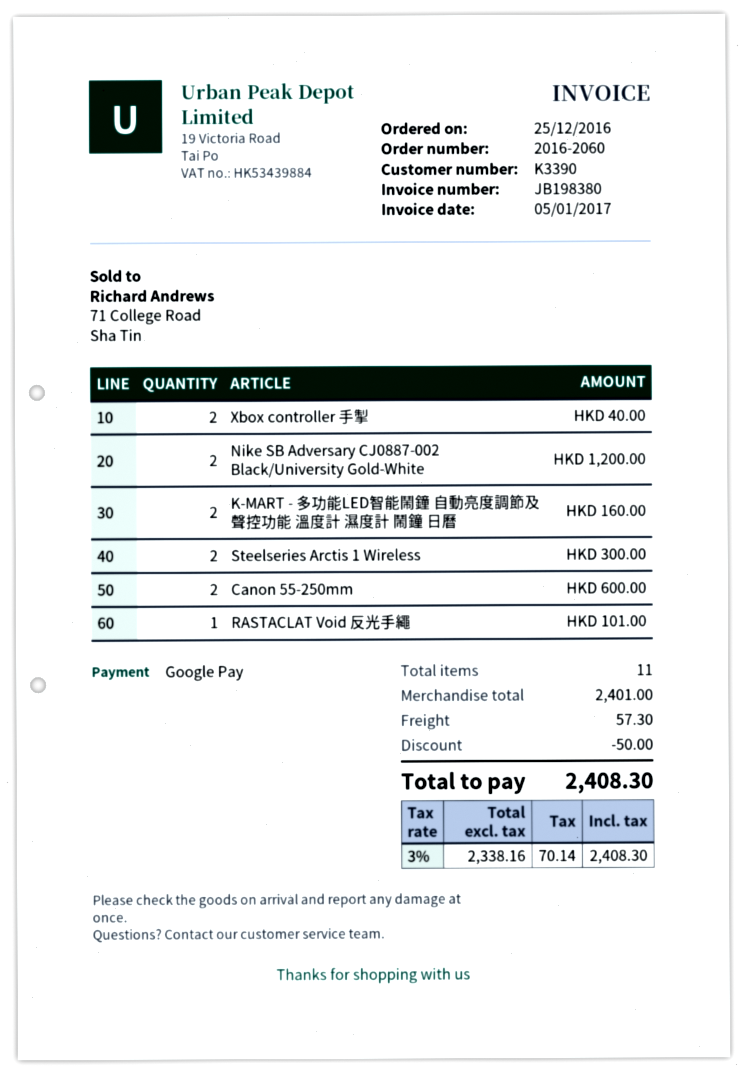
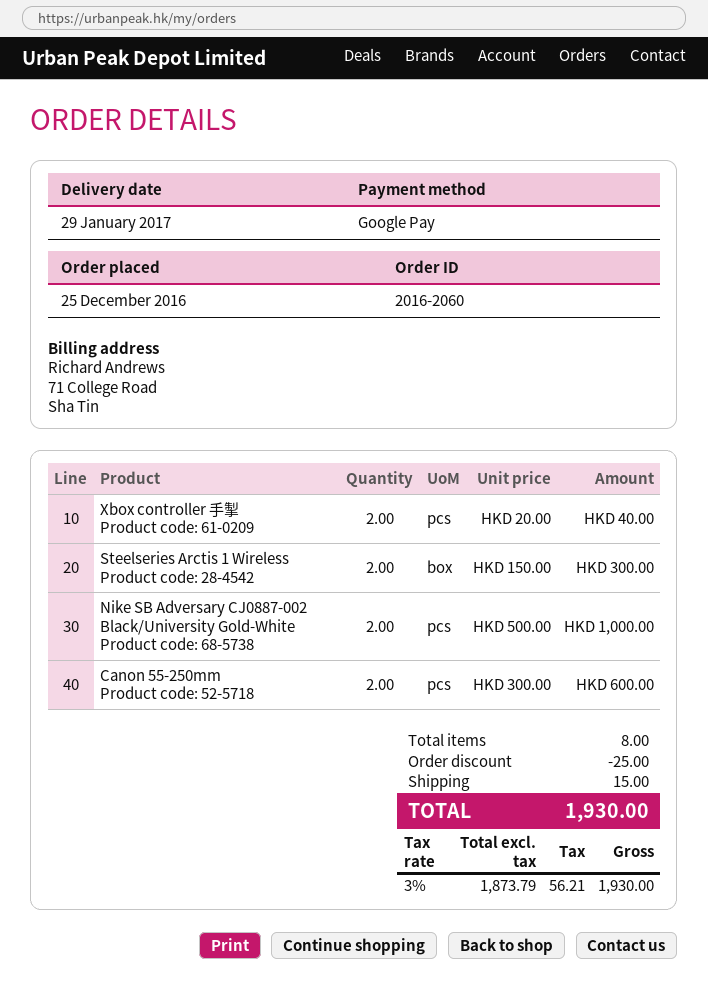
Nike SB Adversary CJ0887-002 Black/University Gold-White: 2 for 1200.00 -> 2 for 1000.00
K-MART - 多功能LED智能鬧鐘 自動亮度調節及聲控功能 溫度計 濕度計 鬧鐘 日曆: 2 for 160.00 -> none
RASTACLAT Void 反光手繩: 1 for 101.00 -> none
total quantity: 11 -> 8
discount: 50.00 -> 25.00
shipping: 57.30 -> 15.00
net: 2338.16 -> 1873.79
tax: 3% = 70.14 -> 3% = 56.21
total: 2408.30 -> 1930.00

